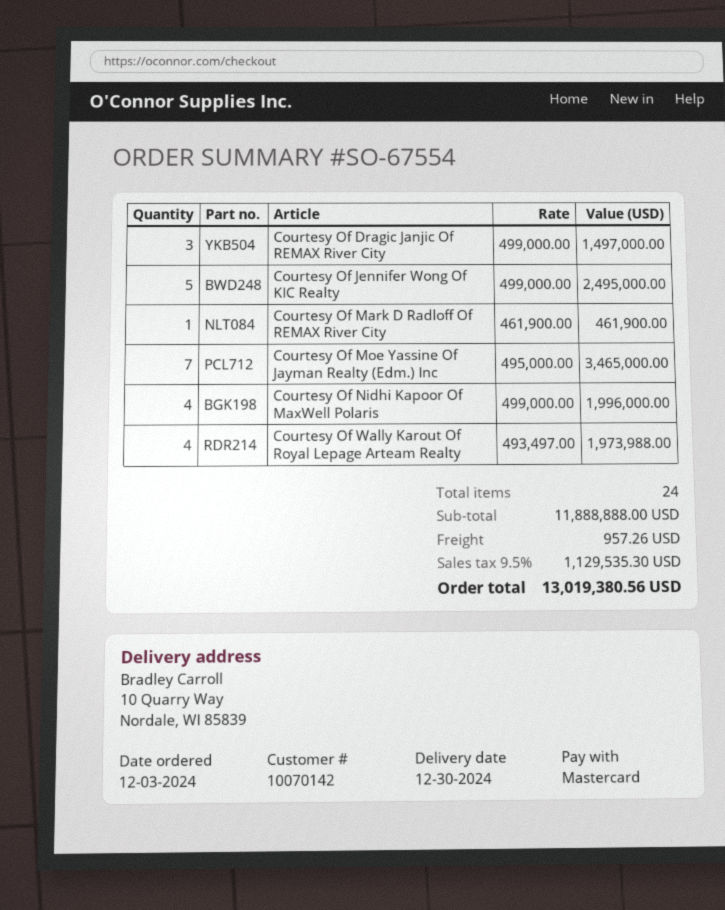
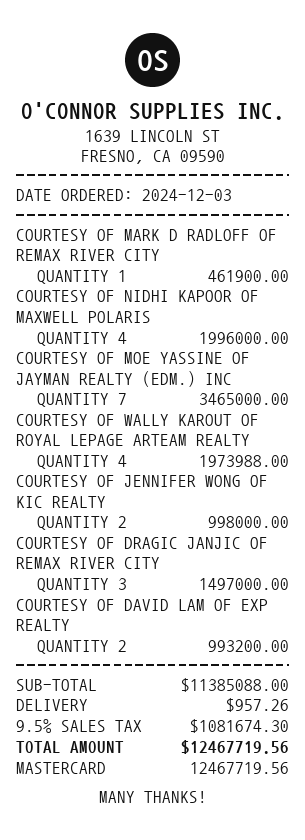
Courtesy Of Jennifer Wong Of KIC Realty: 5 for 2495000.00 -> 2 for 998000.00
COURTESY OF DAVID LAM OF EXP REALTY: none -> 2 for 993200.00
subtotal: 11888888.00 -> 11385088.00
tax: 9.5% = 1129535.30 -> 9.5% = 1081674.30
total: 13019380.56 -> 12467719.56

